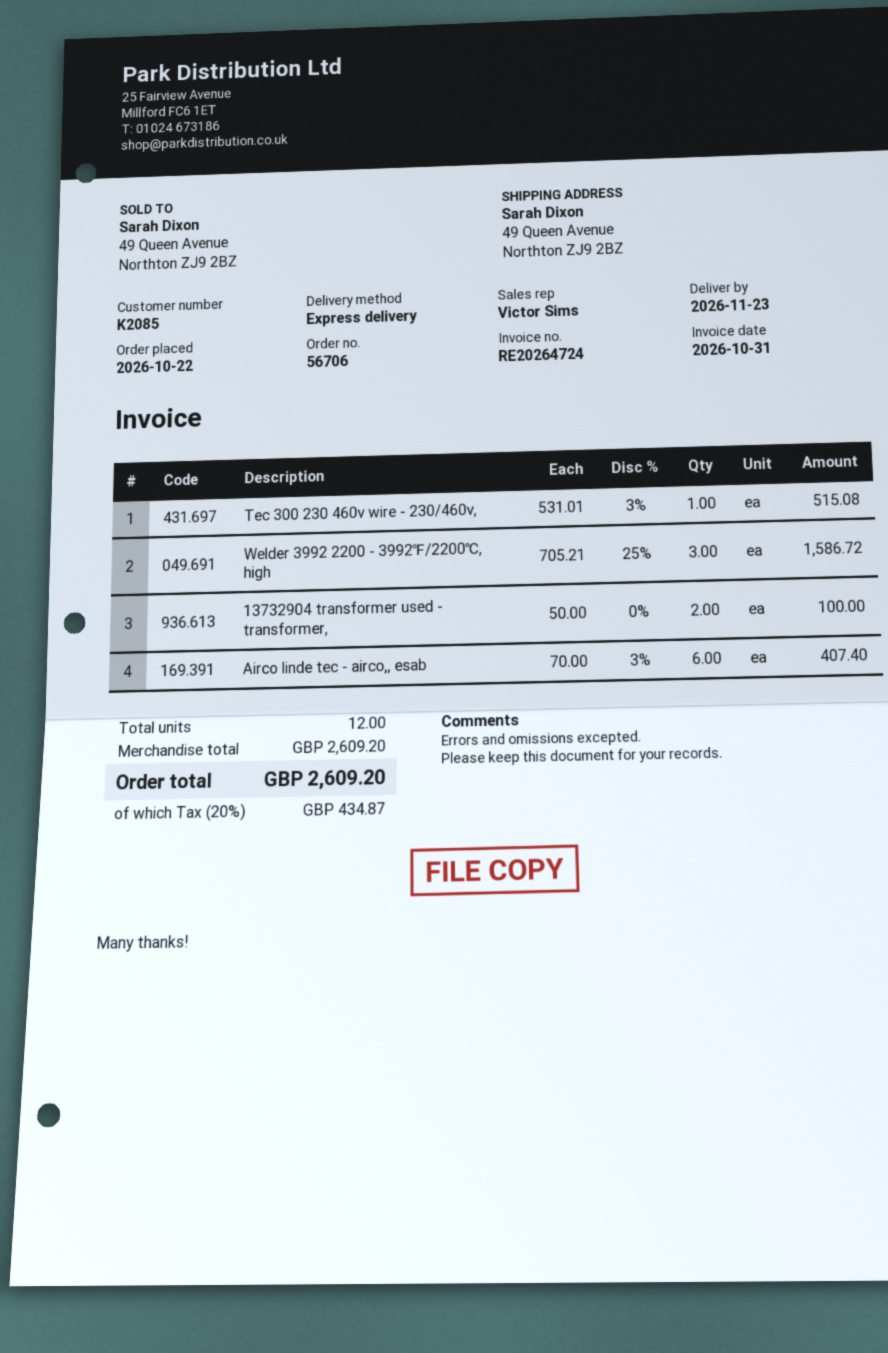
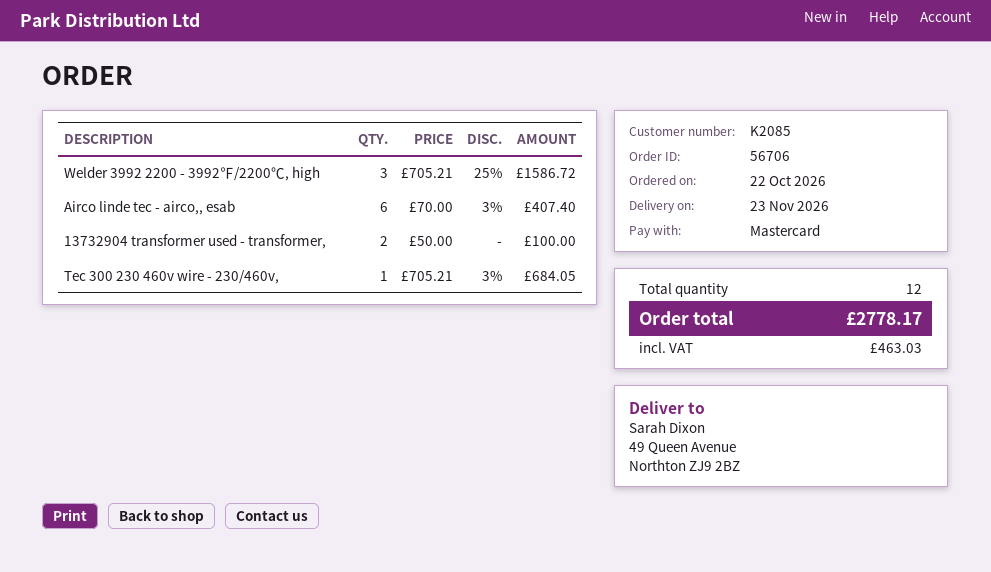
Tec 300 230 460v wire - 230/460v,: 1 x 531.01 - 3% = 515.08 -> 1 x 705.21 - 3% = 684.05
tax: 434.87 -> 463.03
total: 2609.20 -> 2778.17

